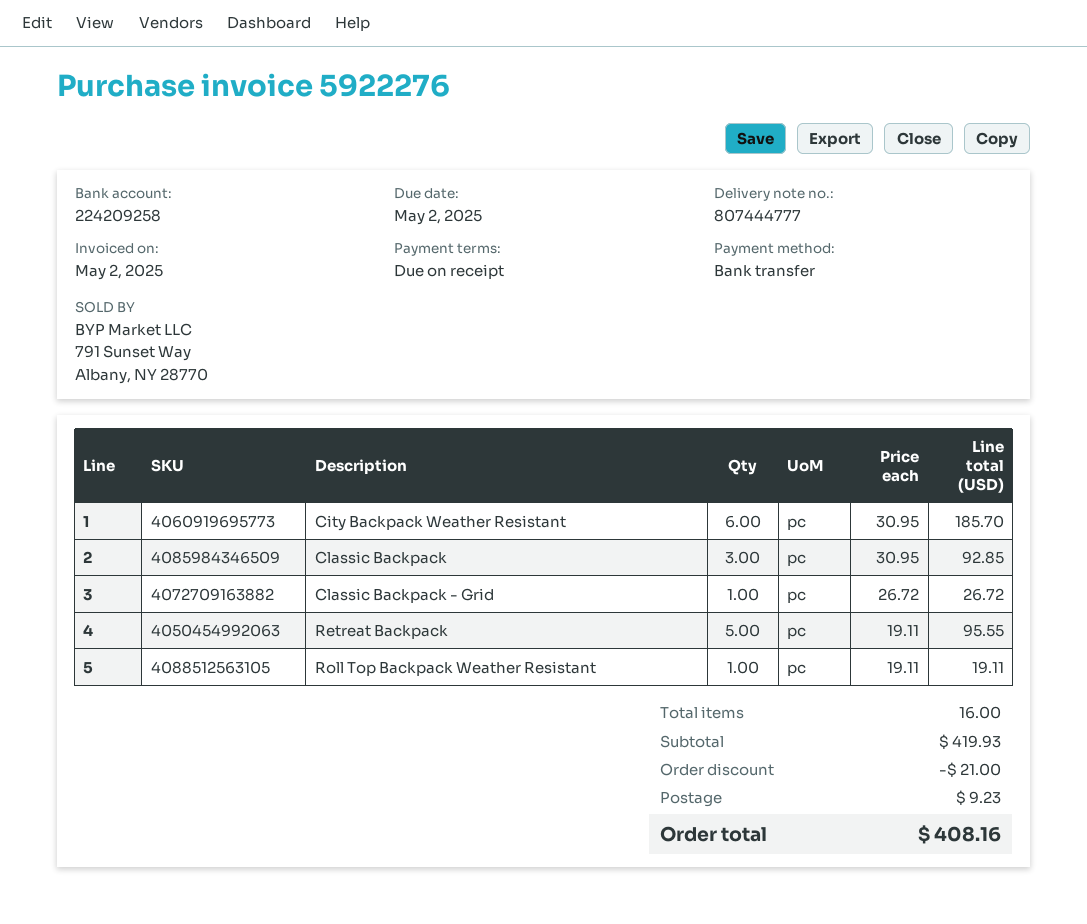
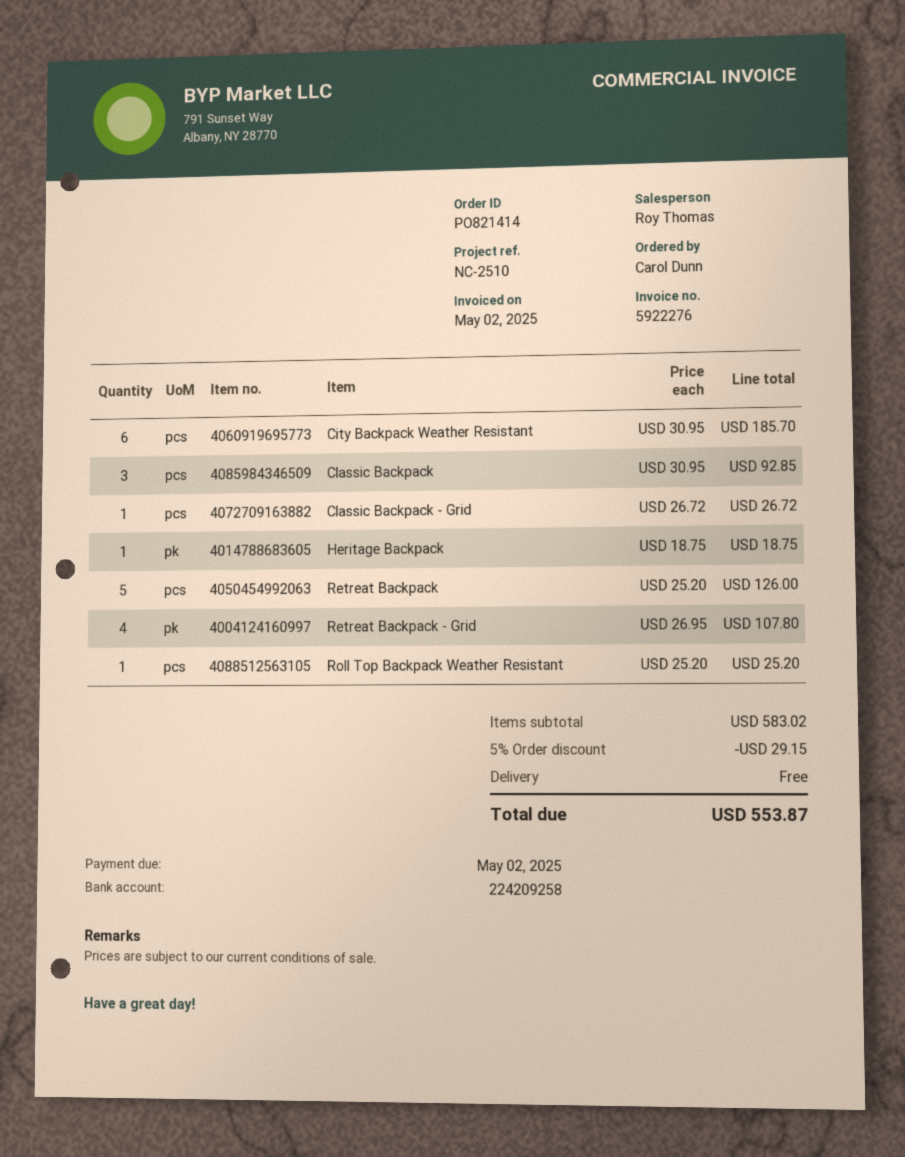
Retreat Backpack: 5 x 19.11 = 95.55 -> 5 x 25.20 = 126.00
Roll Top Backpack Weather Resistant: 1 x 19.11 = 19.11 -> 1 x 25.20 = 25.20
Heritage Backpack: none -> 1 x 18.75 = 18.75
Retreat Backpack - Grid: none -> 4 x 26.95 = 107.80
subtotal: 419.93 -> 583.02
discount: 21.00 -> 29.15
shipping: 9.23 -> 0.00
total: 408.16 -> 553.87

